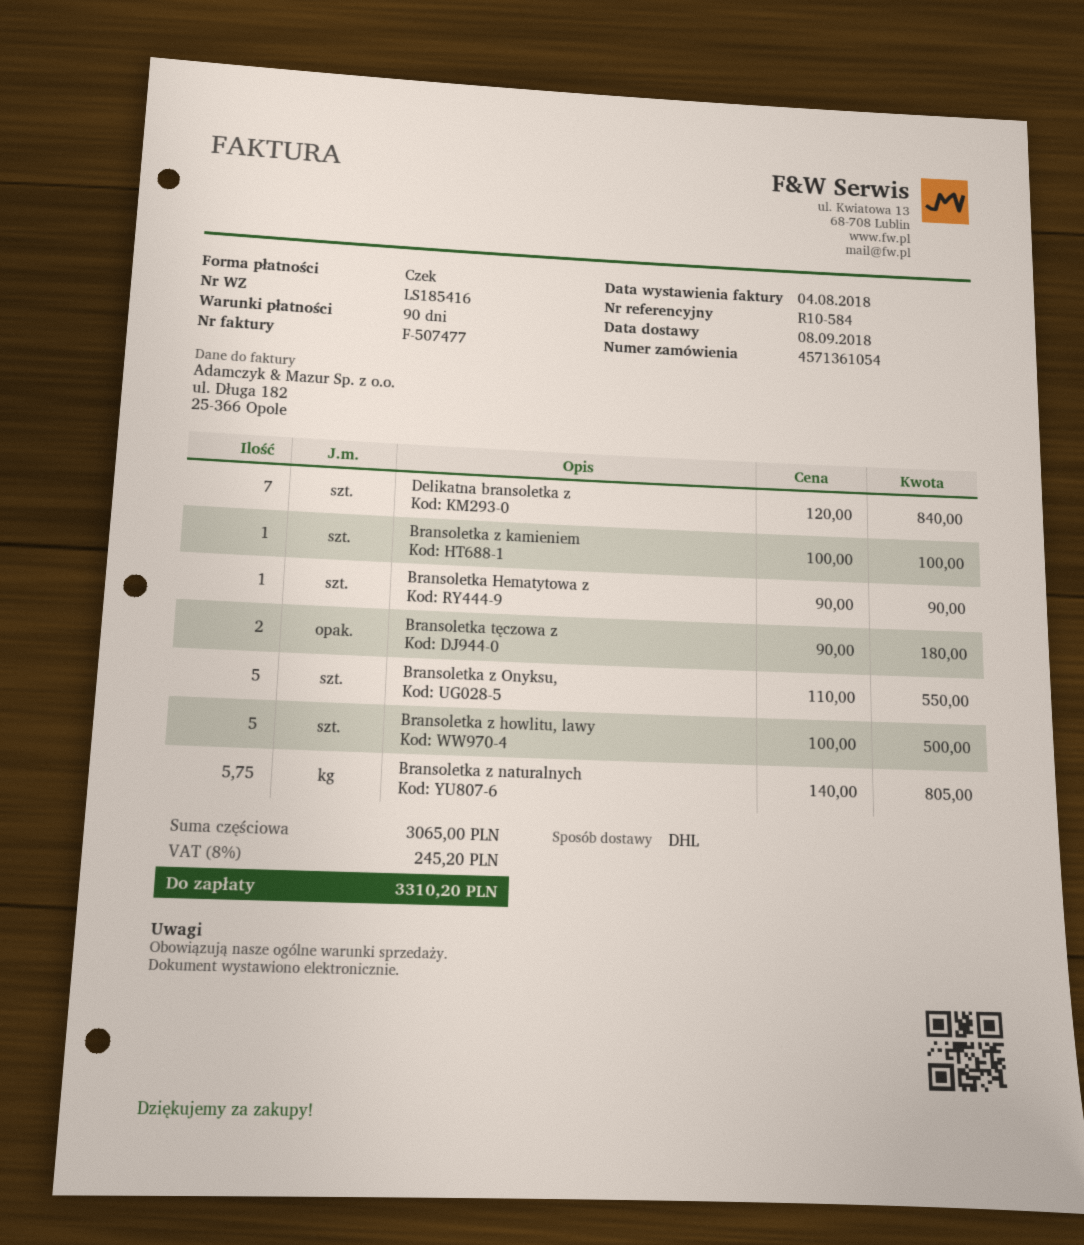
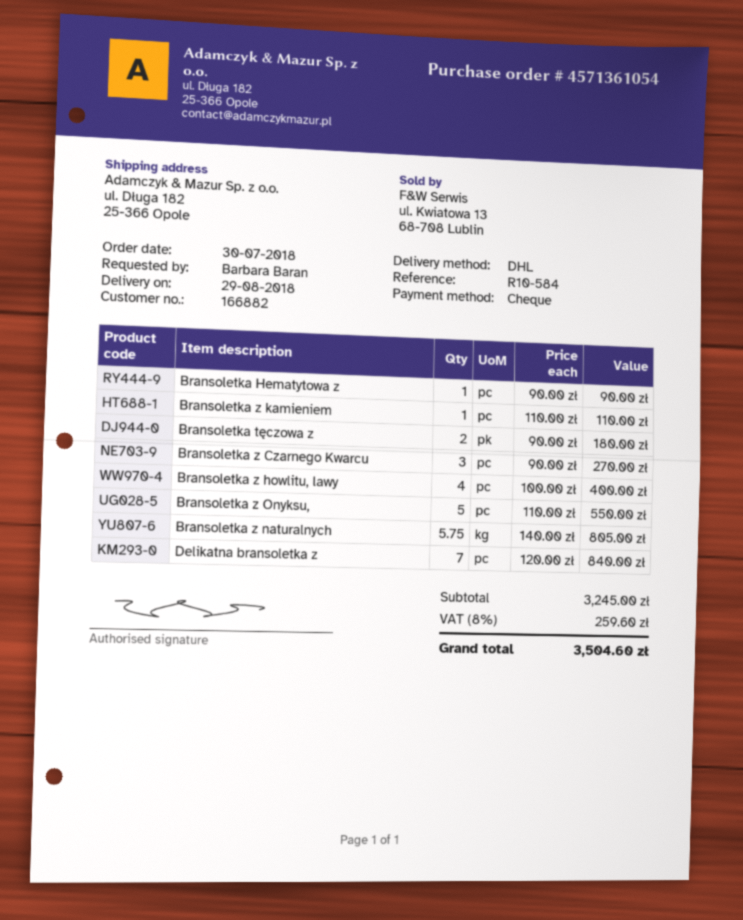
delivery date: 2018-09-08 -> 2018-08-29
Bransoletka z kamieniem: 1 x 100.00 = 100.00 -> 1 x 110.00 = 110.00
Bransoletka z howlitu, lawy: 5 x 100.00 = 500.00 -> 4 x 100.00 = 400.00
Bransoletka z Czarnego Kwarcu: none -> 3 x 90.00 = 270.00
subtotal: 3065.00 -> 3245.00
tax: 8% = 245.20 -> 8% = 259.60
total: 3310.20 -> 3504.60

